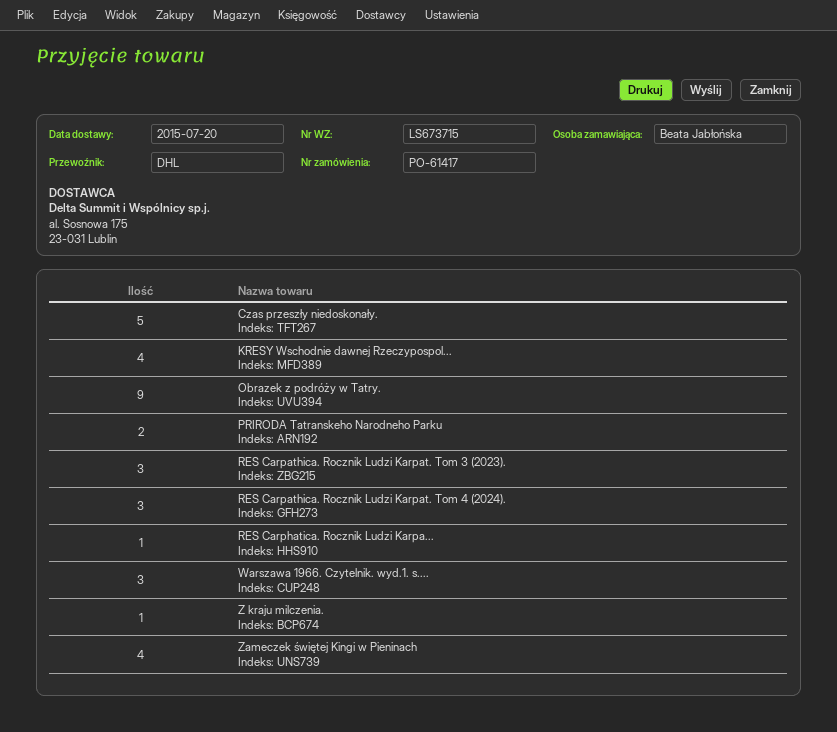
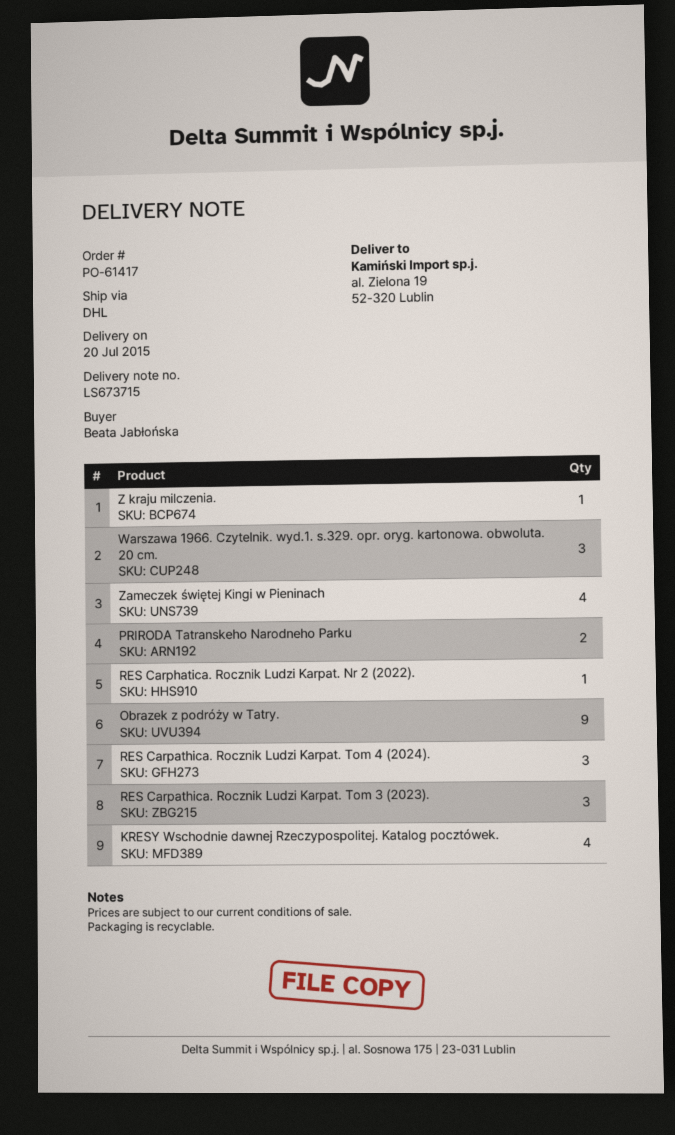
Czas przeszły niedoskonały.: 5 -> none

